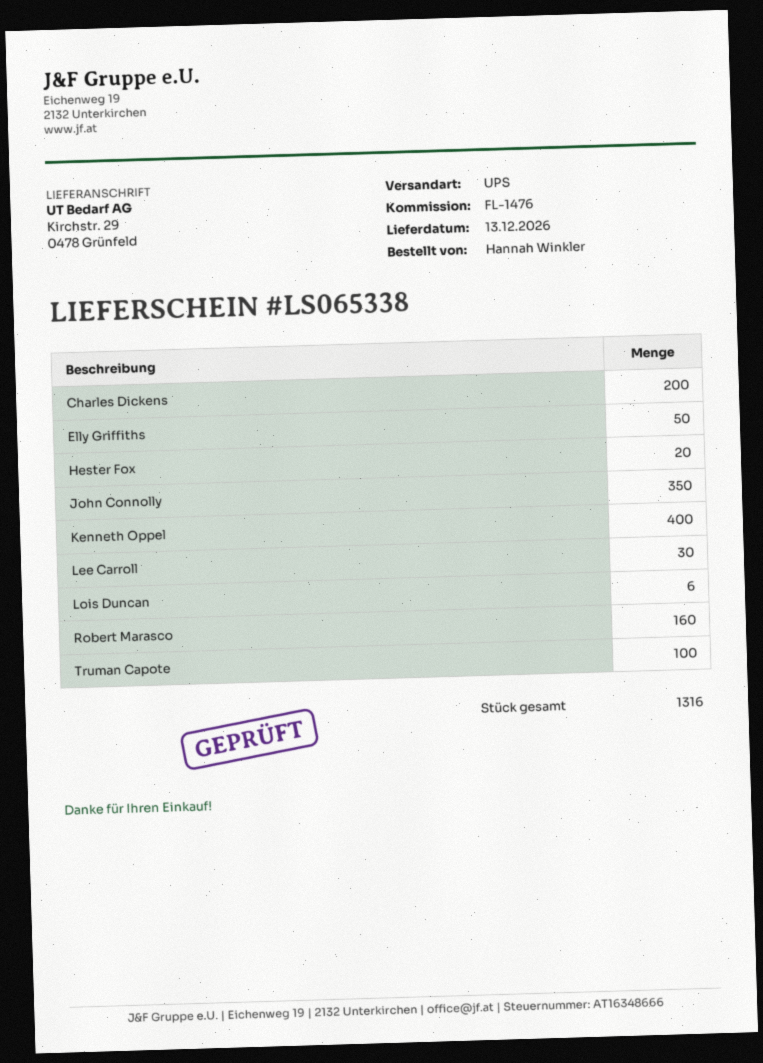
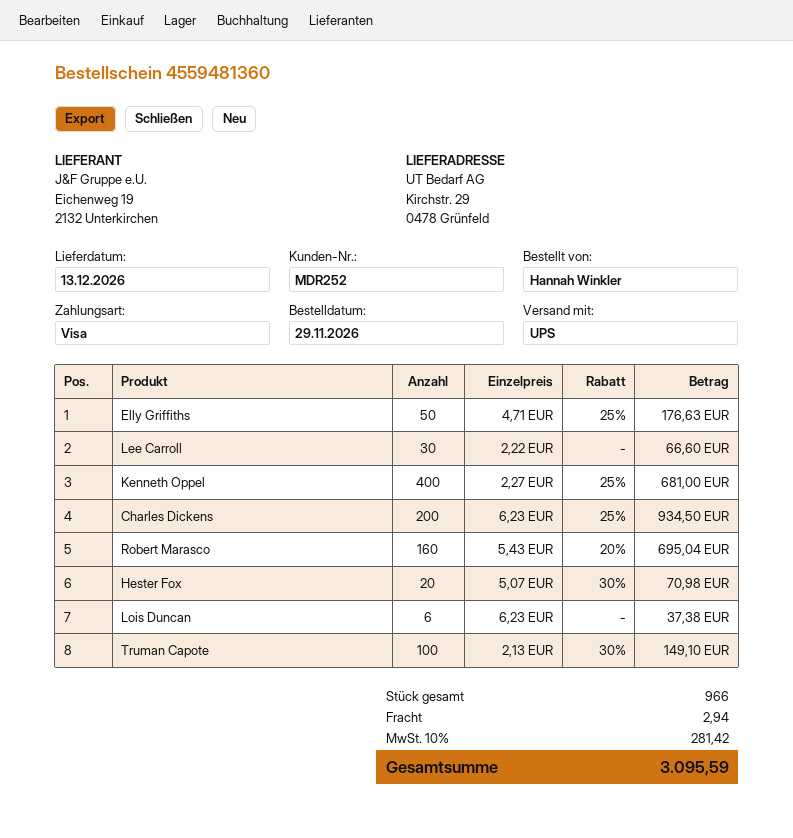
John Connolly: 350 -> none
total quantity: 1316 -> 966

